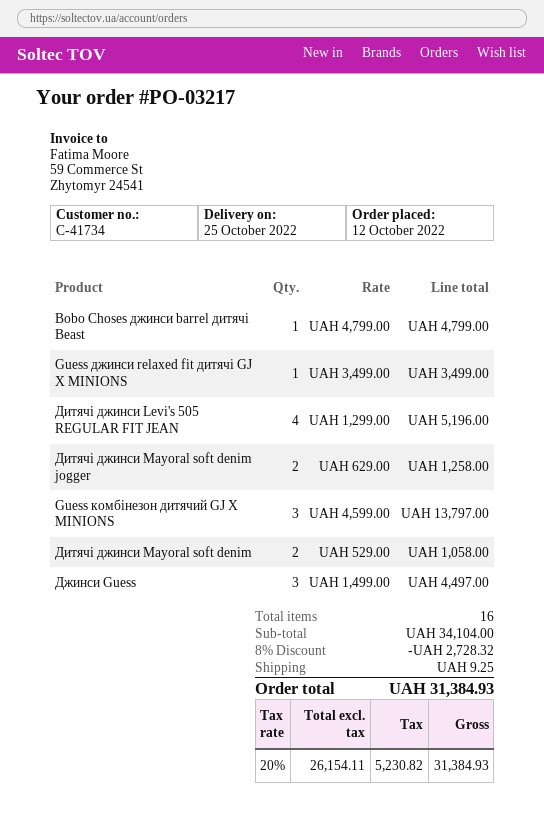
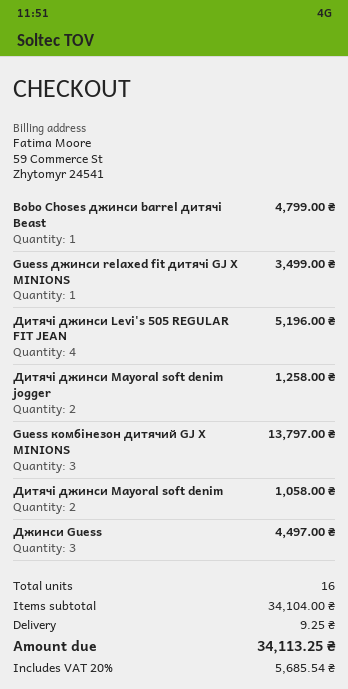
discount: 8% = 2728.32 -> none
tax: 20% = 5230.82 -> 20% = 5685.54
total: 31384.93 -> 34113.25

